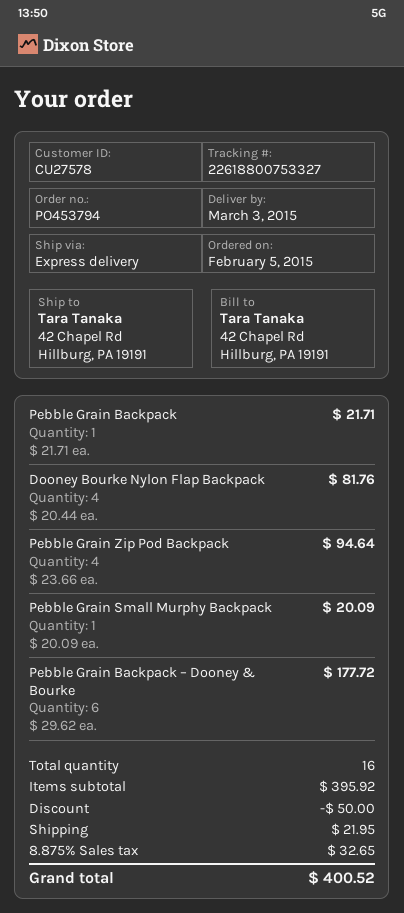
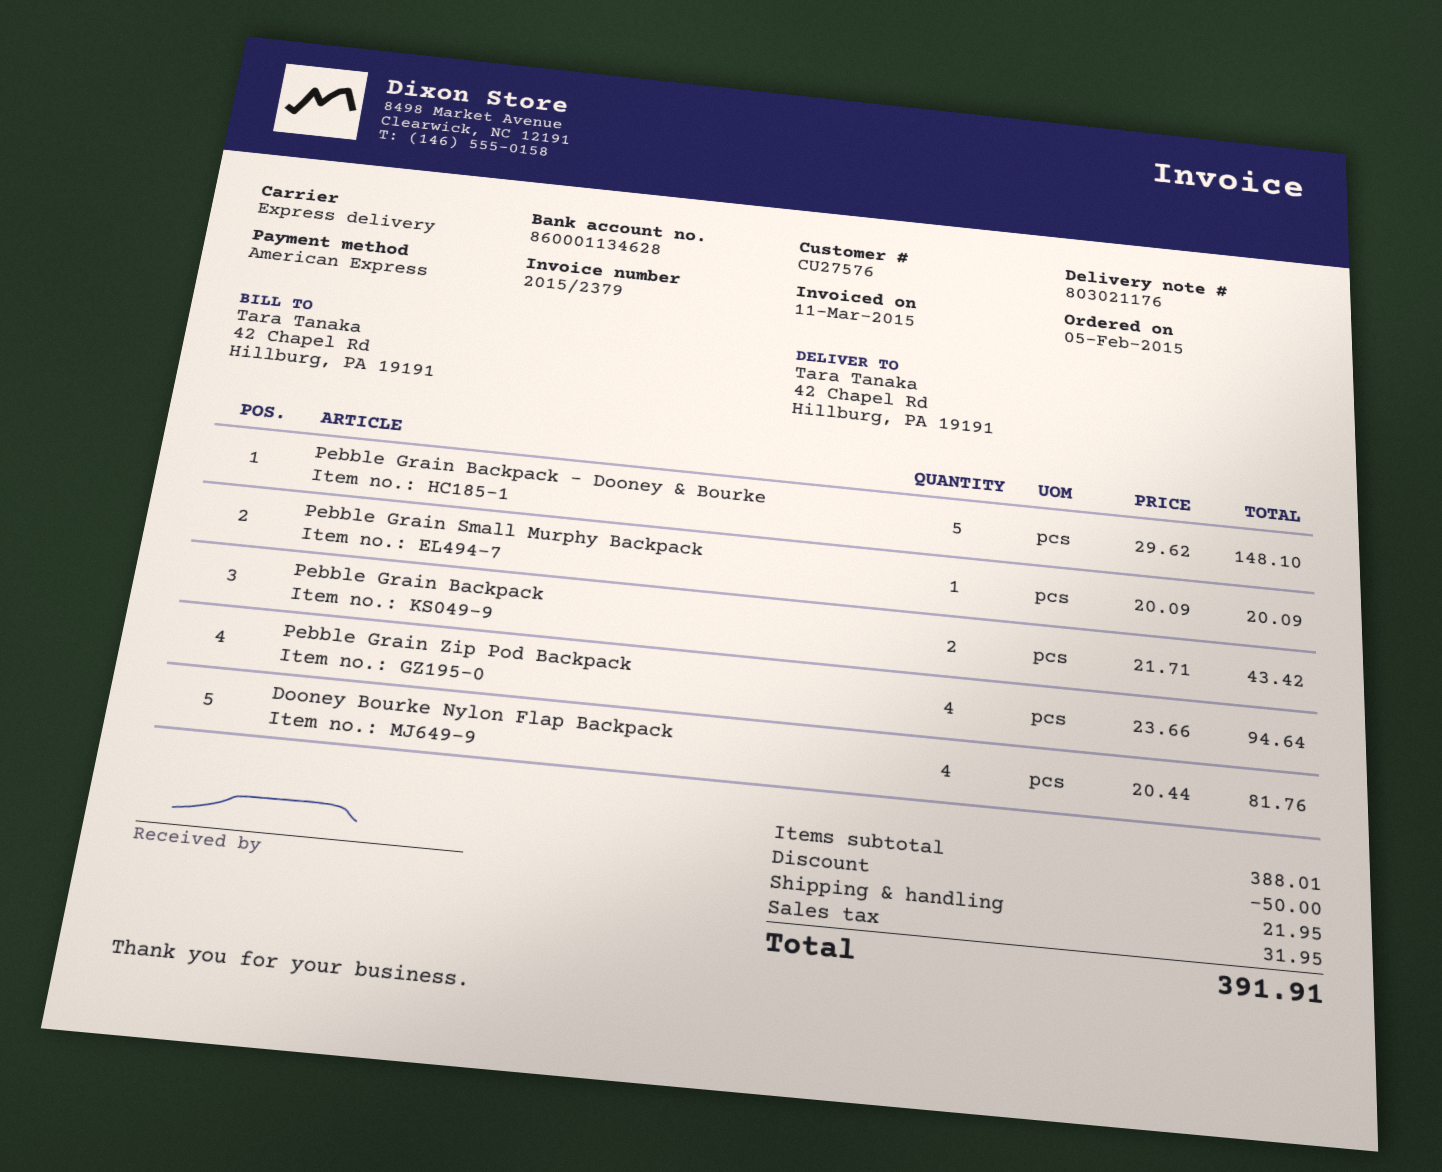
customer number: CU27578 -> CU27576
Pebble Grain Backpack: 1 x 21.71 = 21.71 -> 2 x 21.71 = 43.42
Pebble Grain Backpack – Dooney & Bourke: 6 x 29.62 = 177.72 -> 5 x 29.62 = 148.10
subtotal: 395.92 -> 388.01
tax: 32.65 -> 31.95
total: 400.52 -> 391.91

